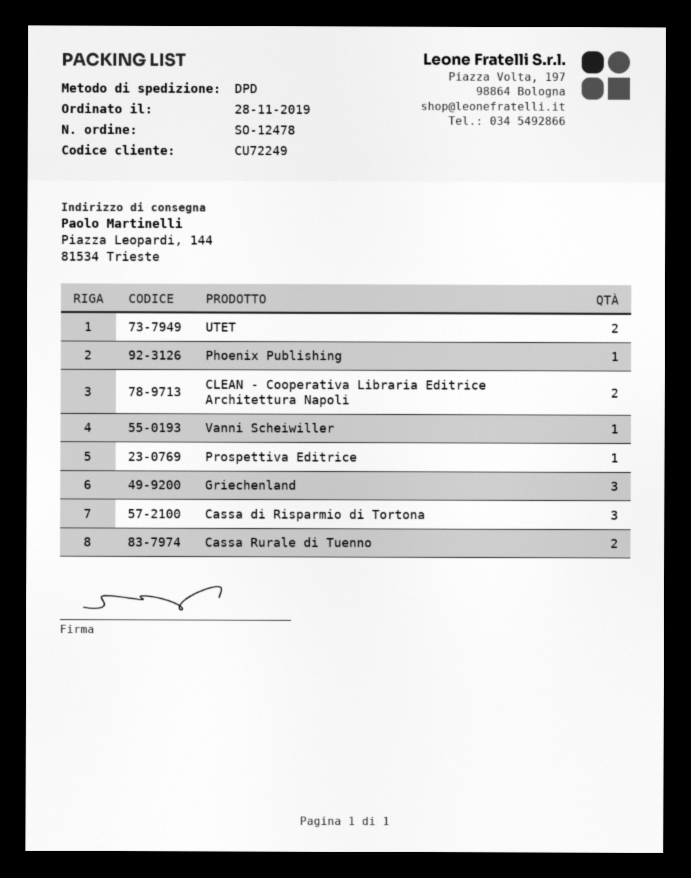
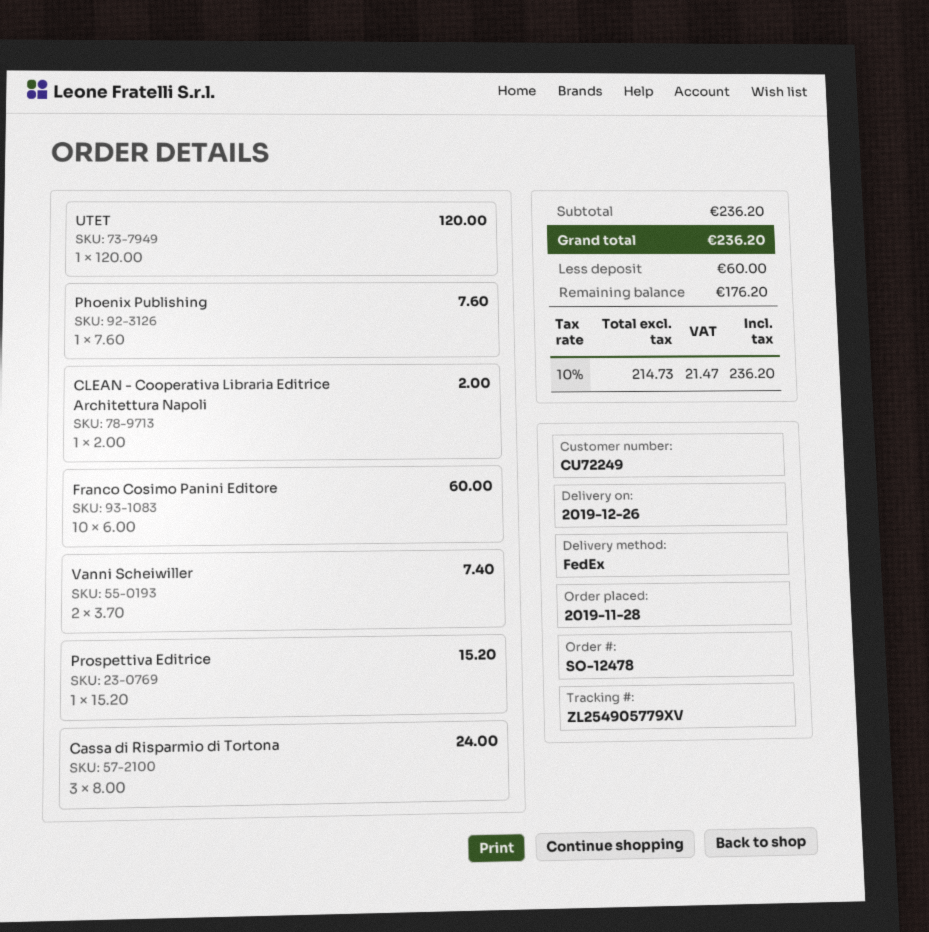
shipping method: DPD -> FedEx
UTET: 2 -> 1
CLEAN - Cooperativa Libraria Editrice Architettura Napoli: 2 -> 1
Vanni Scheiwiller: 1 -> 2
Griechenland: 3 -> none
Cassa Rurale di Tuenno: 2 -> none
Franco Cosimo Panini Editore: none -> 10

